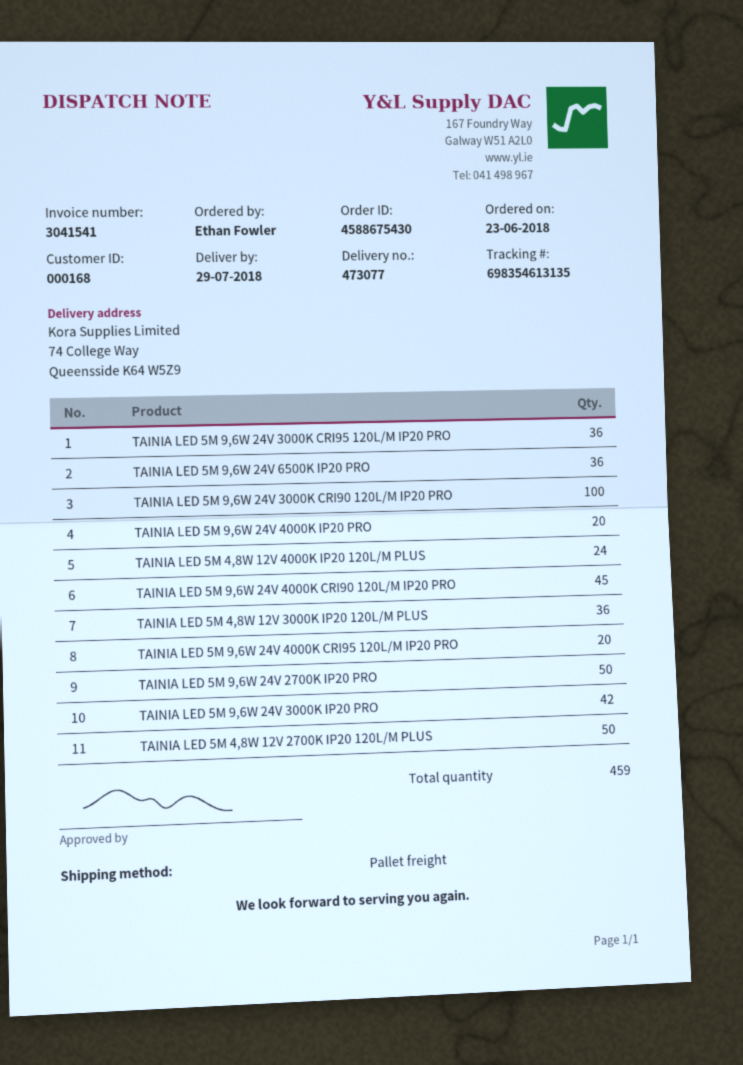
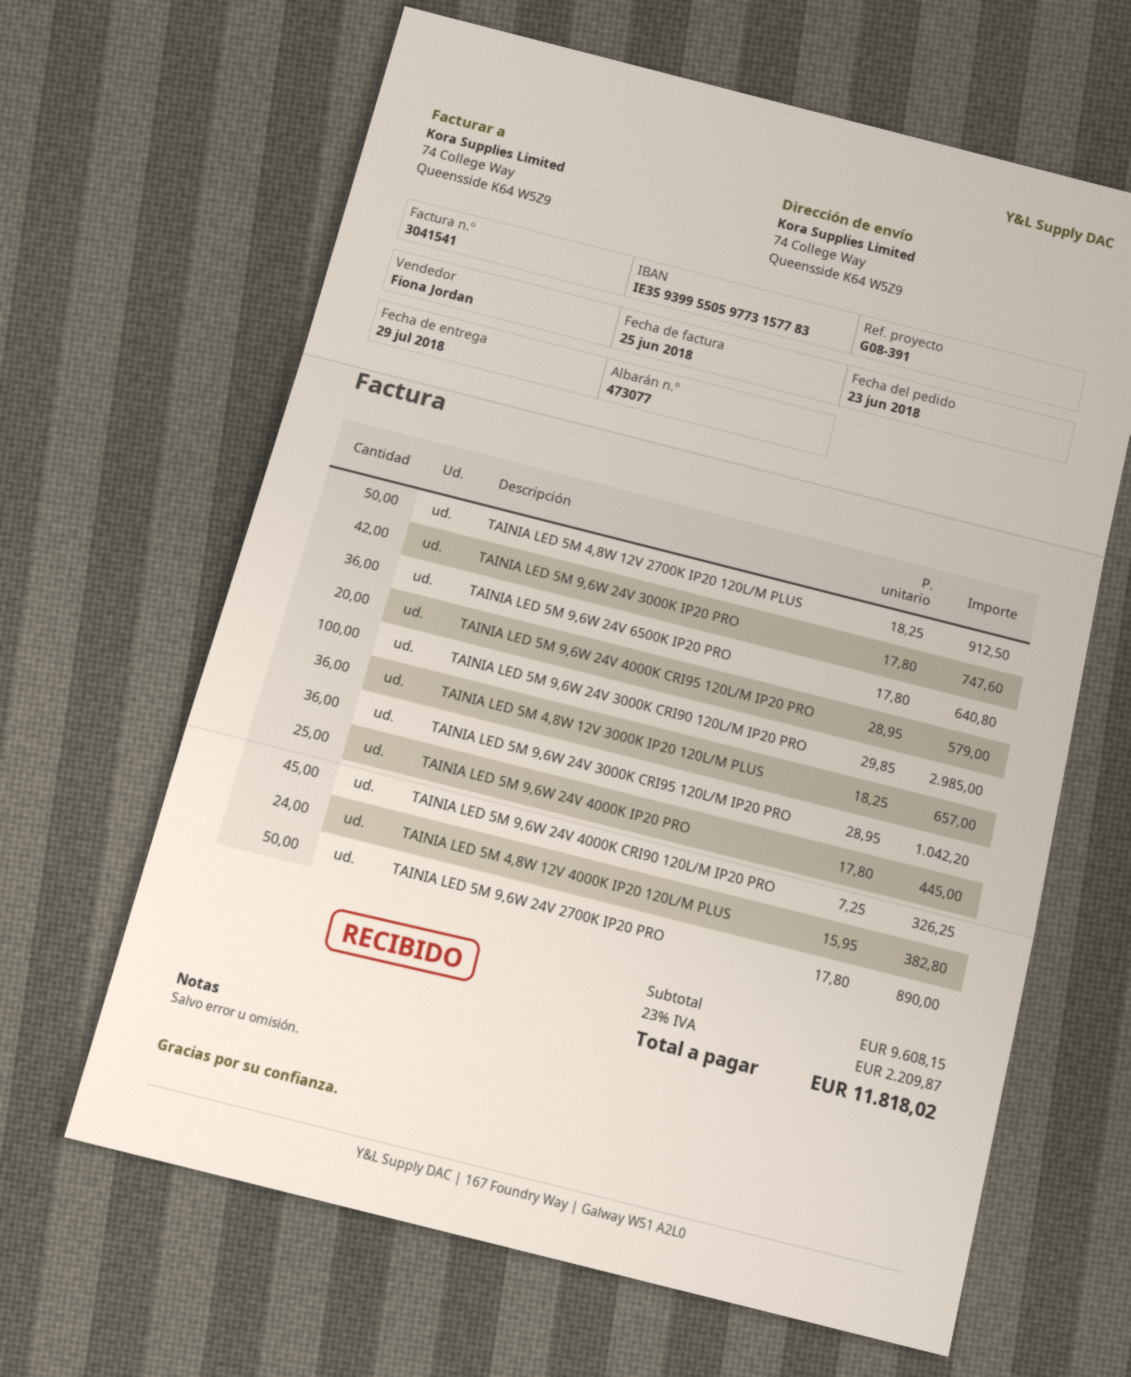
ΤΑΙΝΙΑ LED 5M 9,6W 24V 4000K IP20 PRO: 20 -> 25

